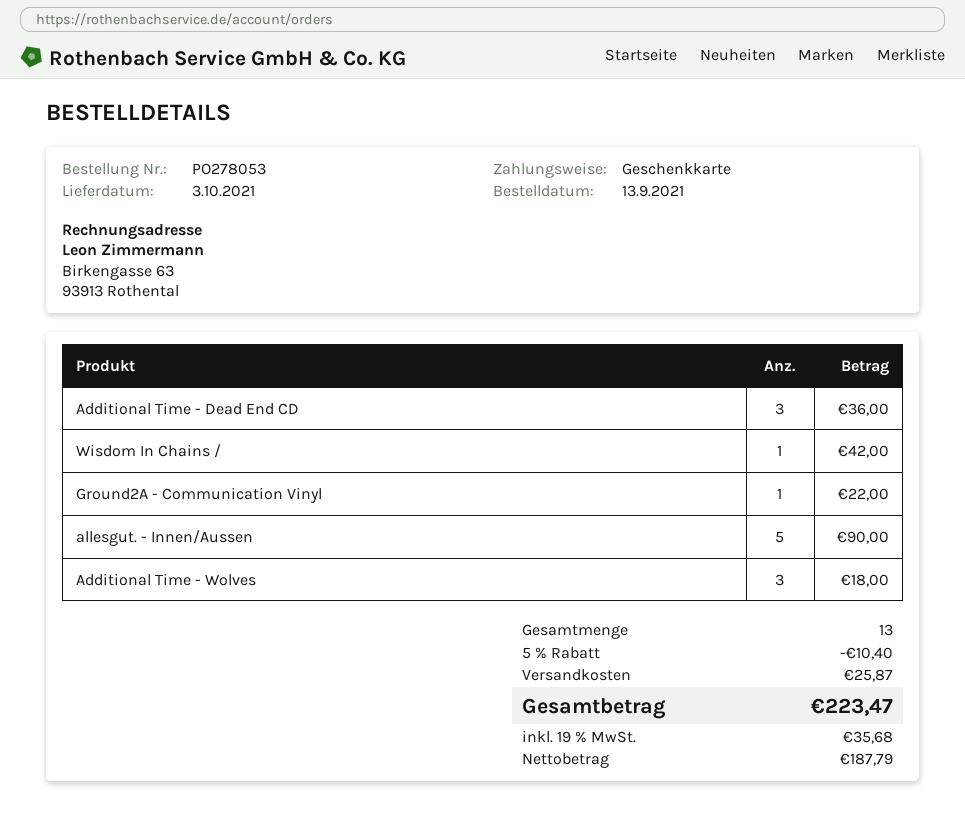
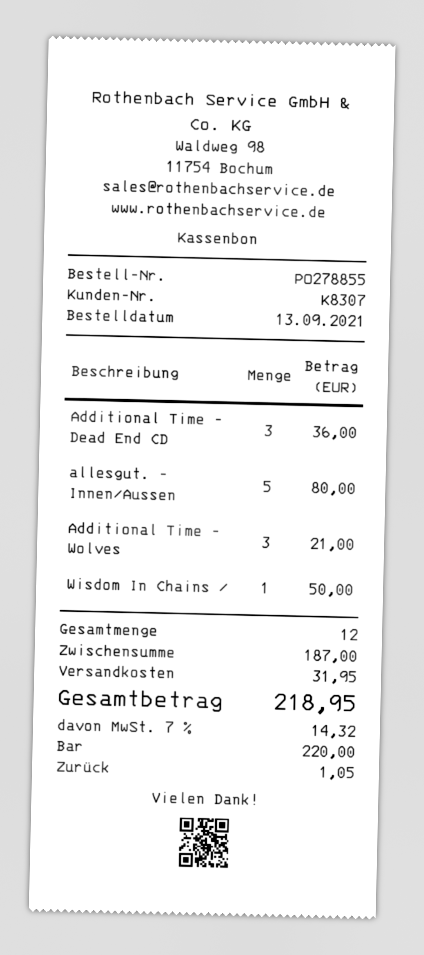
order number: PO278053 -> PO278855
payment method: gift card -> cash
Wisdom In Chains /: 1 for 42.00 -> 1 for 50.00
Ground2A - Communication Vinyl: 1 for 22.00 -> none
allesgut. - Innen/Aussen: 5 for 90.00 -> 5 for 80.00
Additional Time - Wolves: 3 for 18.00 -> 3 for 21.00
total quantity: 13 -> 12
discount: 5% = 10.40 -> none
shipping: 25.87 -> 31.95
tax: 19% = 35.68 -> 7% = 14.32
total: 223.47 -> 218.95

